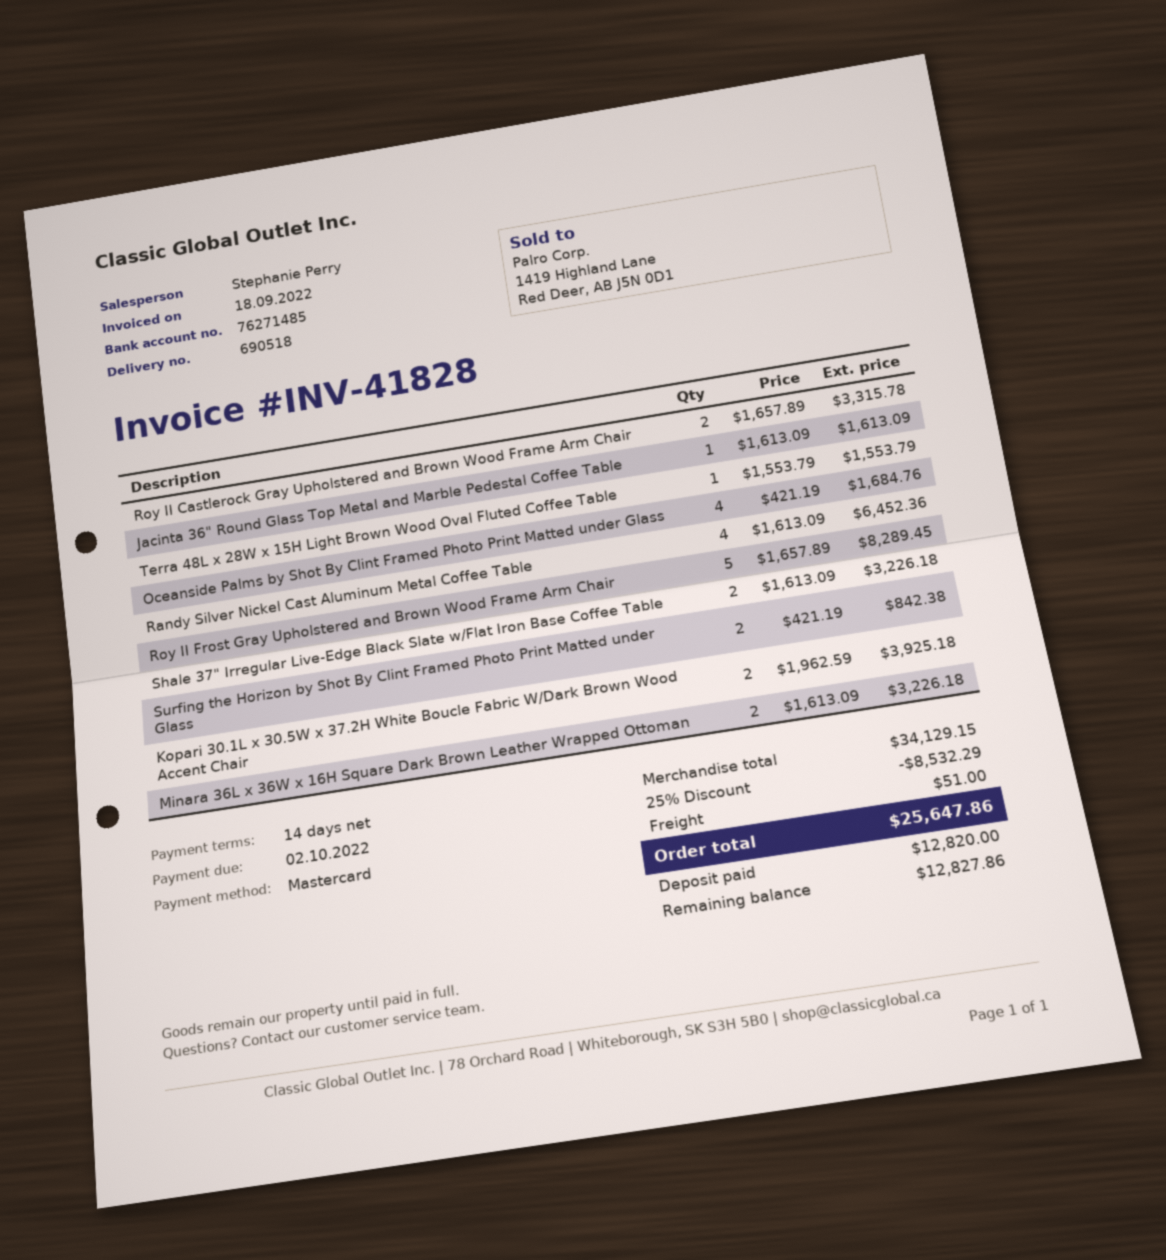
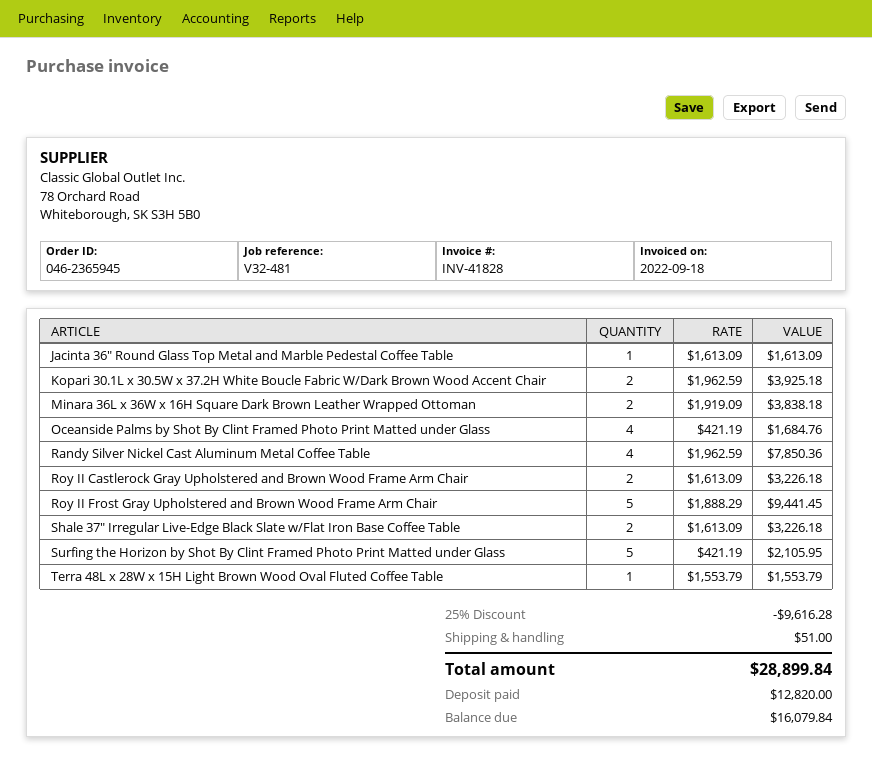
Roy II Castlerock Gray Upholstered and Brown Wood Frame Arm Chair: 2 x 1657.89 = 3315.78 -> 2 x 1613.09 = 3226.18
Randy Silver Nickel Cast Aluminum Metal Coffee Table: 4 x 1613.09 = 6452.36 -> 4 x 1962.59 = 7850.36
Roy II Frost Gray Upholstered and Brown Wood Frame Arm Chair: 5 x 1657.89 = 8289.45 -> 5 x 1888.29 = 9441.45
Surfing the Horizon by Shot By Clint Framed Photo Print Matted under Glass: 2 x 421.19 = 842.38 -> 5 x 421.19 = 2105.95
Minara 36L x 36W x 16H Square Dark Brown Leather Wrapped Ottoman: 2 x 1613.09 = 3226.18 -> 2 x 1919.09 = 3838.18
discount: 25% = 8532.29 -> 25% = 9616.28
total: 25647.86 -> 28899.84
balance: 12827.86 -> 16079.84

